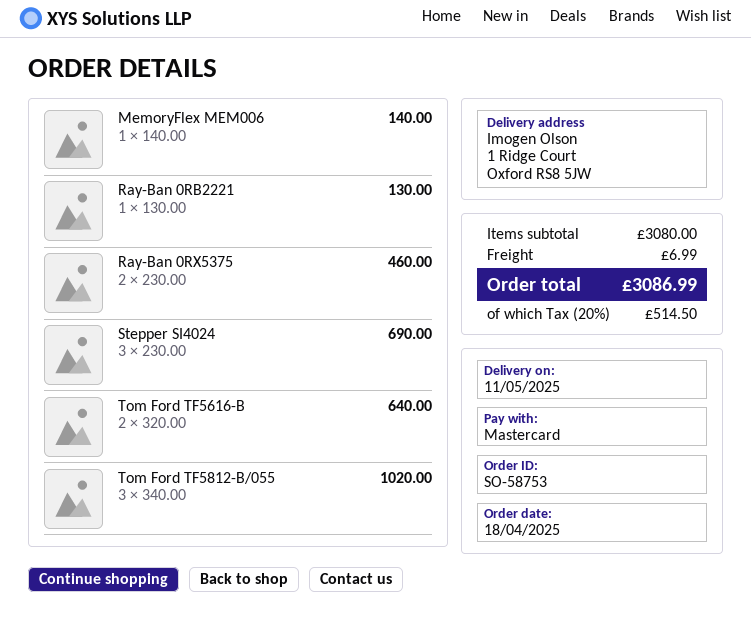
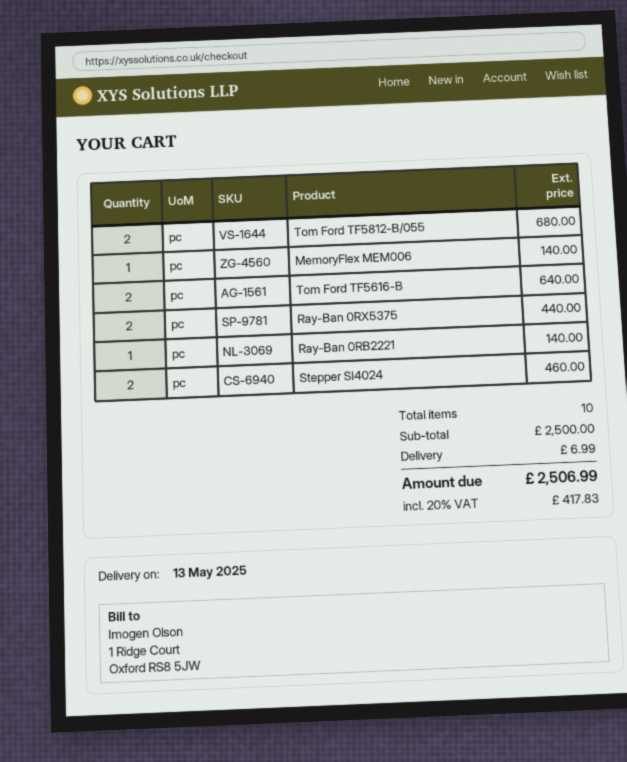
delivery date: 2025-05-11 -> 2025-05-13
Ray-Ban 0RB2221: 1 for 130.00 -> 1 for 140.00
Ray-Ban 0RX5375: 2 for 460.00 -> 2 for 440.00
Stepper SI4024: 3 for 690.00 -> 2 for 460.00
Tom Ford TF5812-B/055: 3 for 1020.00 -> 2 for 680.00
subtotal: 3080.00 -> 2500.00
tax: 20% = 514.50 -> 20% = 417.83
total: 3086.99 -> 2506.99

